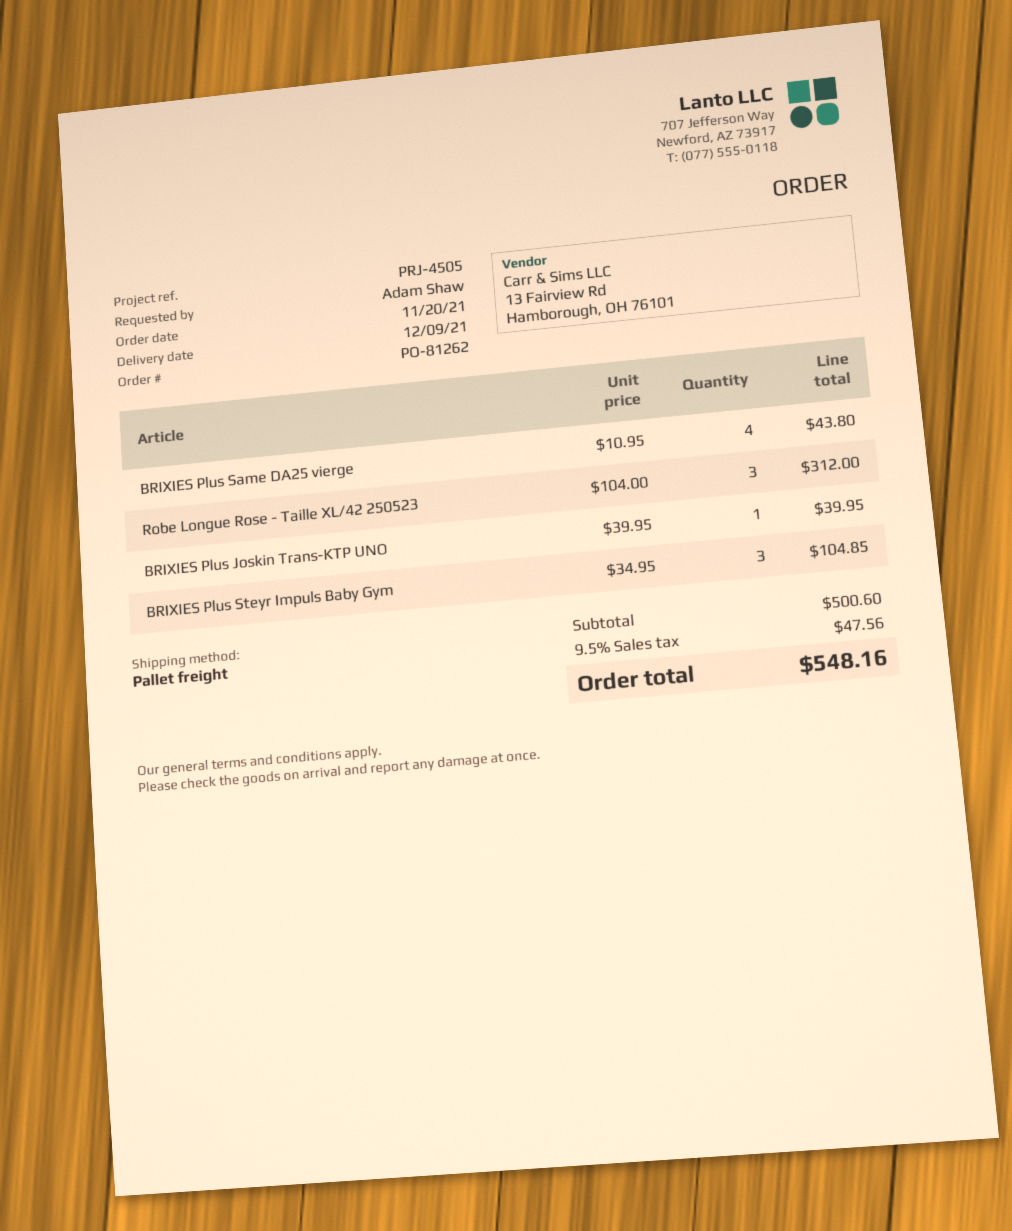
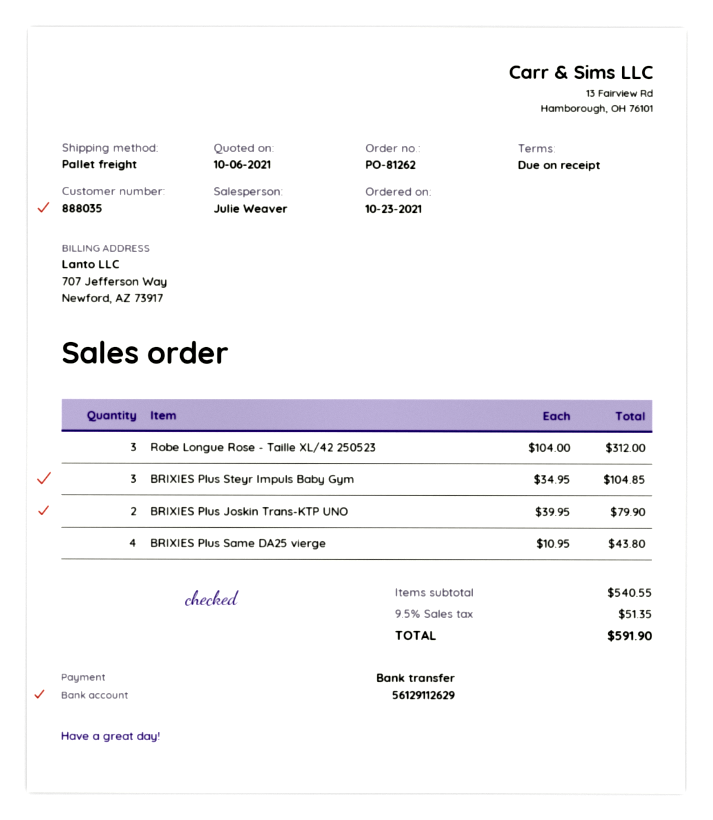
order date: 2021-11-20 -> 2021-10-23
BRIXIES Plus Joskin Trans-KTP UNO: 1 x 39.95 = 39.95 -> 2 x 39.95 = 79.90
subtotal: 500.60 -> 540.55
tax: 9.5% = 47.56 -> 9.5% = 51.35
total: 548.16 -> 591.90

